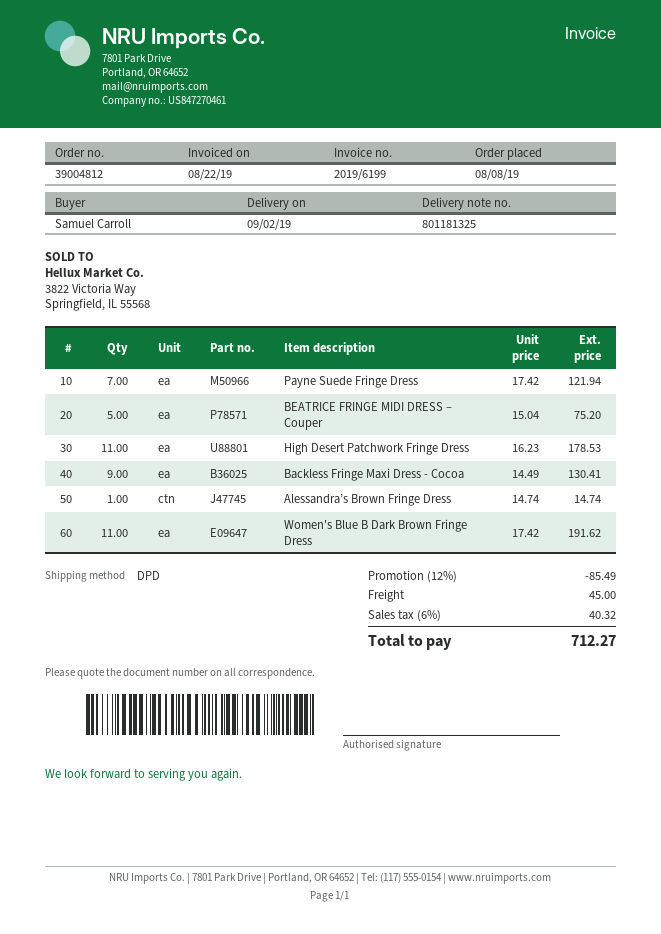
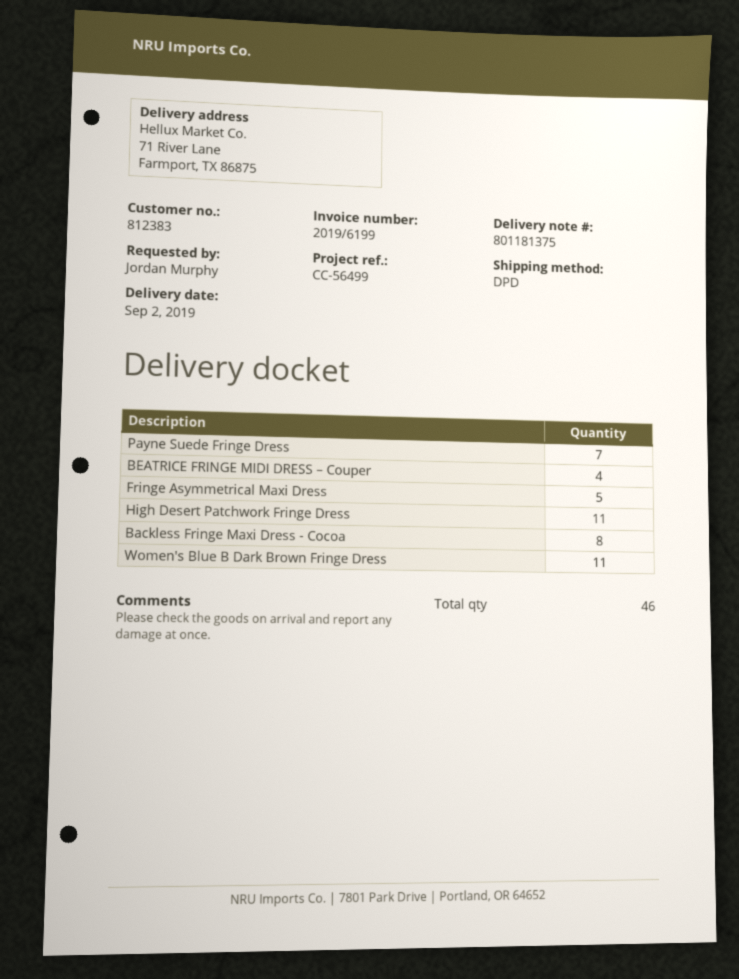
delivery note number: 801181325 -> 801181375
ordered by: Samuel Carroll -> Jordan Murphy
BEATRICE FRINGE MIDI DRESS – Couper: 5 -> 4
Backless Fringe Maxi Dress - Cocoa: 9 -> 8
Alessandra’s Brown Fringe Dress: 1 -> none
Fringe Asymmetrical Maxi Dress: none -> 5

